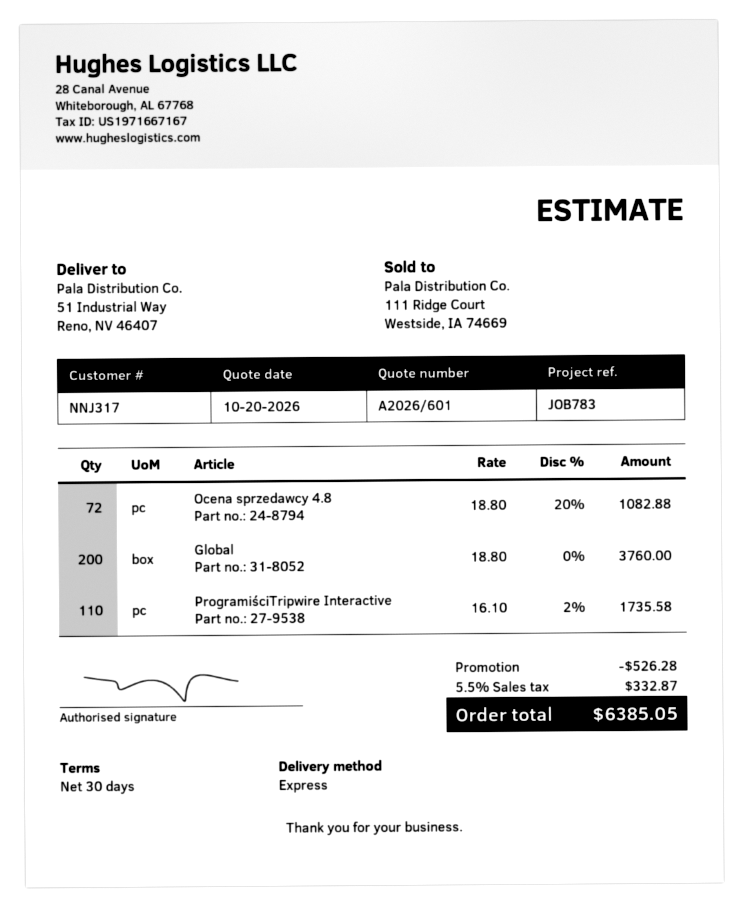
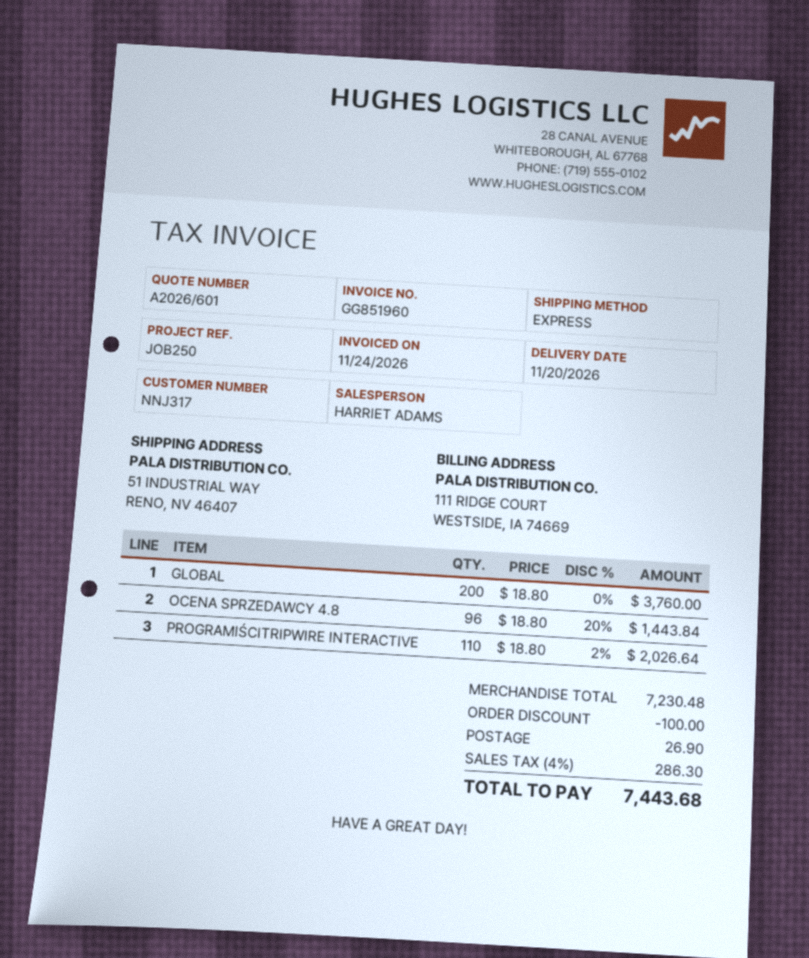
reference: JOB783 -> JOB250
Ocena sprzedawcy 4.8: 72 x 18.80 - 20% = 1082.88 -> 96 x 18.80 - 20% = 1443.84
ProgramiściTripwire Interactive: 110 x 16.10 - 2% = 1735.58 -> 110 x 18.80 - 2% = 2026.64
discount: 526.28 -> 100.00
shipping: none -> 26.90
tax: 5.5% = 332.87 -> 4% = 286.30
total: 6385.05 -> 7443.68

